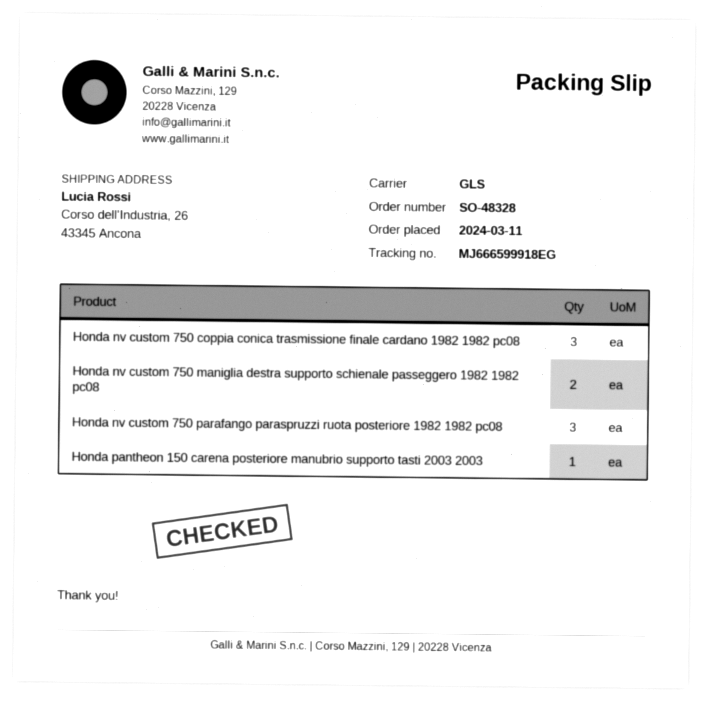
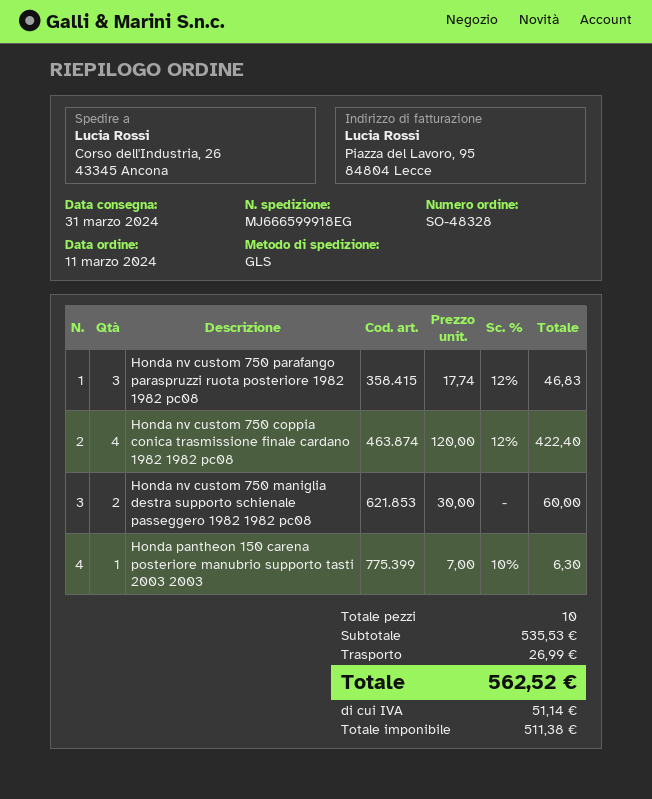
Honda nv custom 750 coppia conica trasmissione finale cardano 1982 1982 pc08: 3 -> 4

